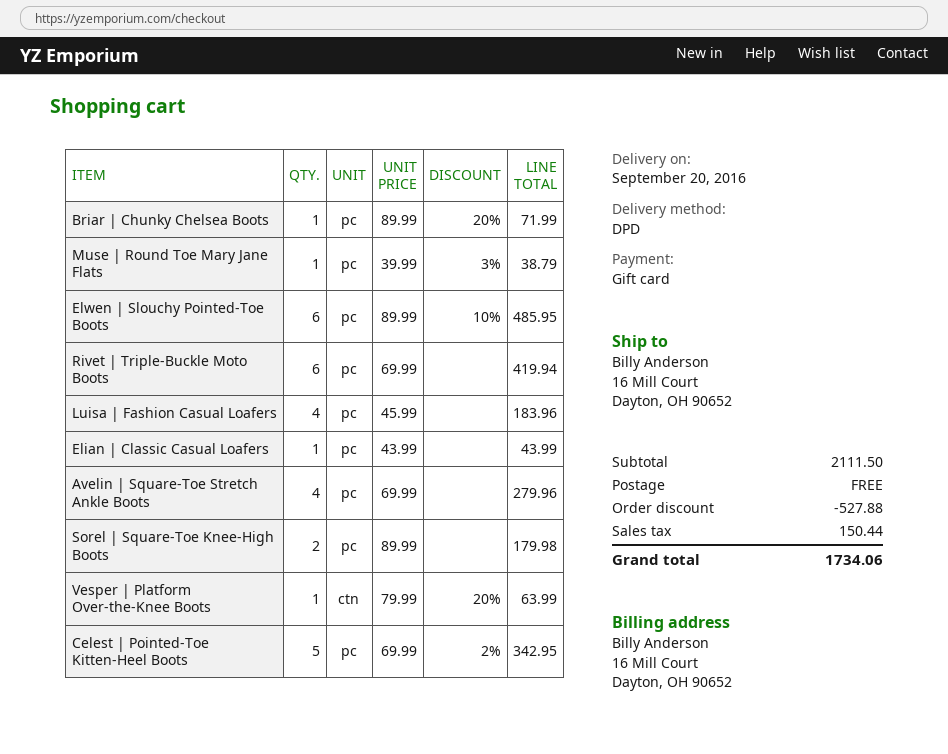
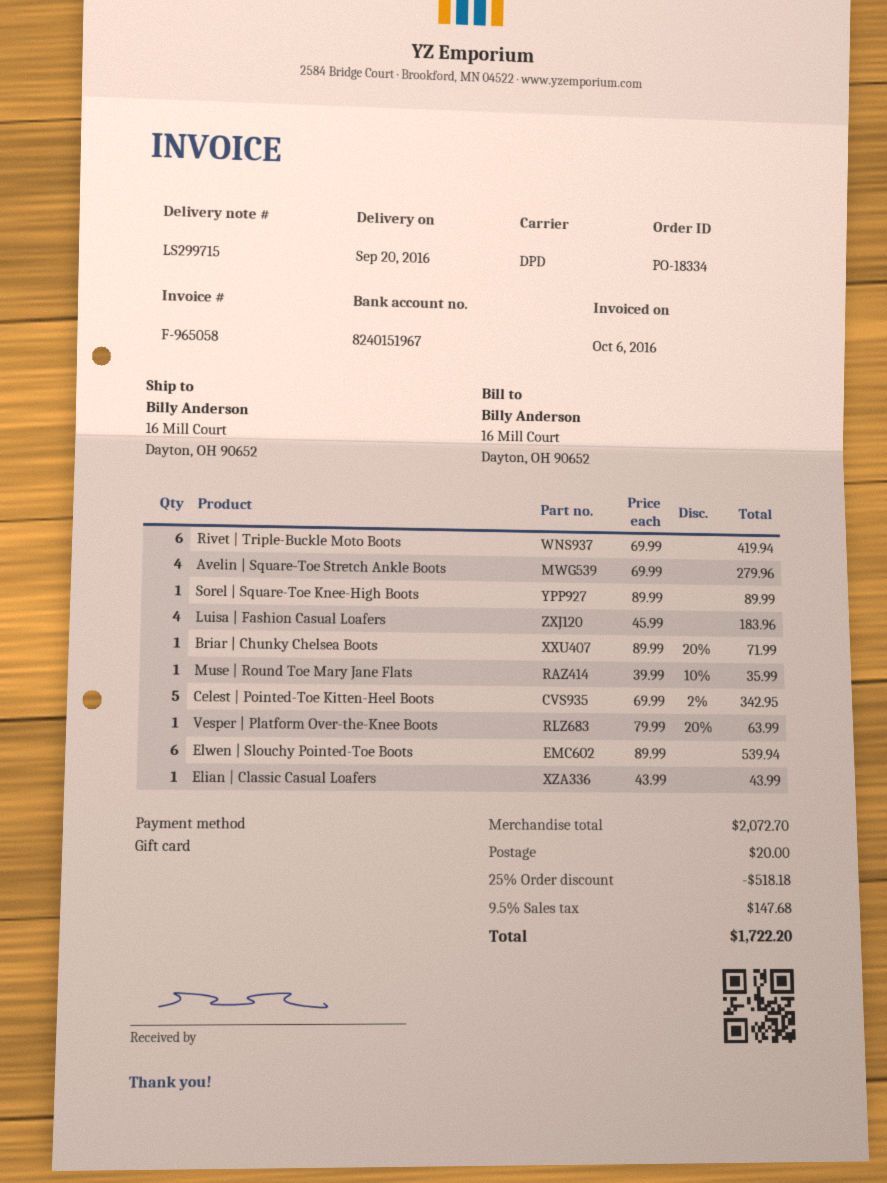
Muse | Round Toe Mary Jane Flats: 1 x 39.99 - 3% = 38.79 -> 1 x 39.99 - 10% = 35.99
Elwen | Slouchy Pointed-Toe Boots: 6 x 89.99 - 10% = 485.95 -> 6 x 89.99 = 539.94
Sorel | Square-Toe Knee-High Boots: 2 x 89.99 = 179.98 -> 1 x 89.99 = 89.99
subtotal: 2111.50 -> 2072.70
discount: 527.88 -> 518.18
shipping: 0.00 -> 20.00
tax: 150.44 -> 147.68
total: 1734.06 -> 1722.20

